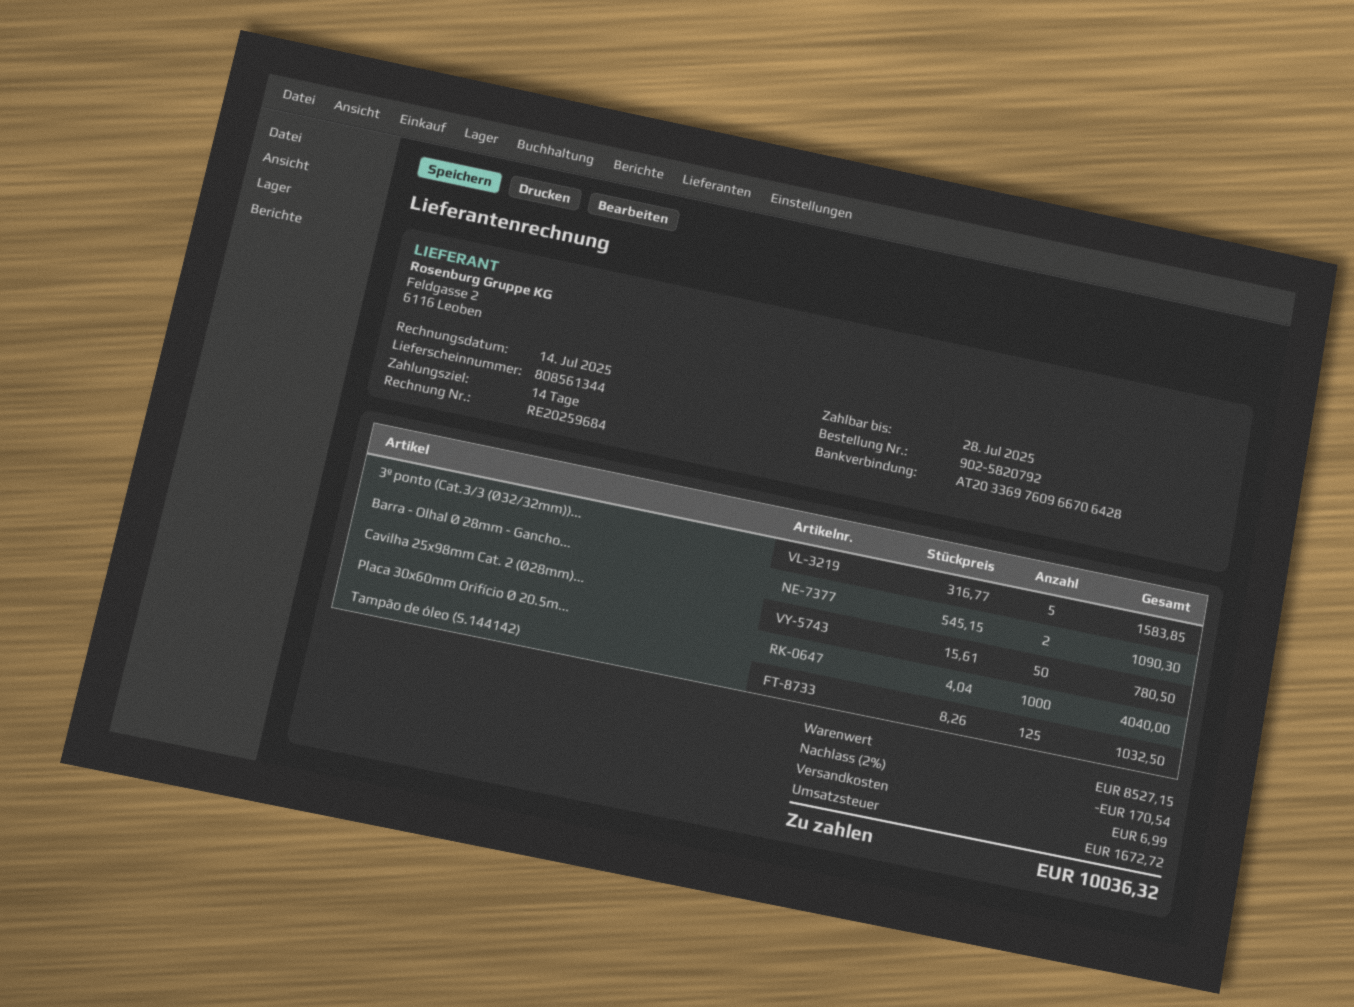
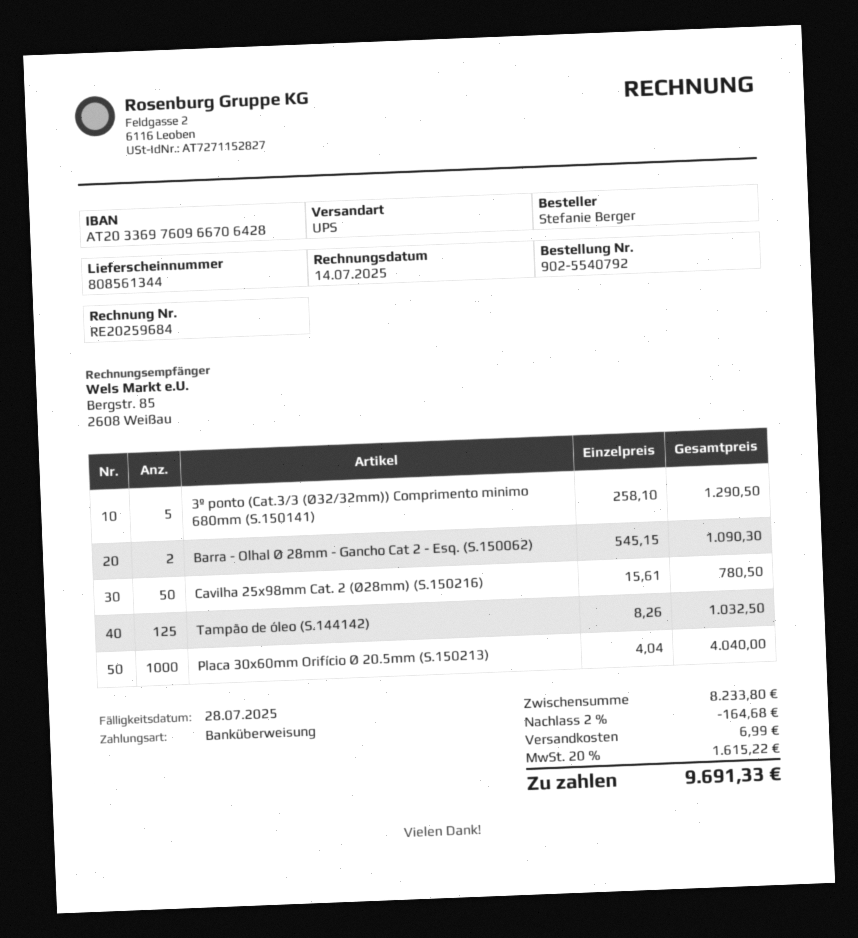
order number: 902-5820792 -> 902-5540792
3º ponto (Cat.3/3 (Ø32/32mm))...: 5 x 316.77 = 1583.85 -> 5 x 258.10 = 1290.50
subtotal: 8527.15 -> 8233.80
discount: 2% = 170.54 -> 2% = 164.68
tax: 1672.72 -> 1615.22
total: 10036.32 -> 9691.33

